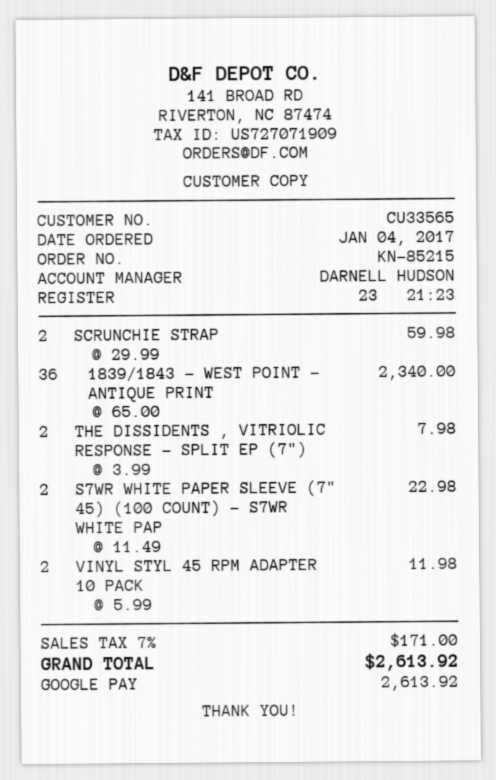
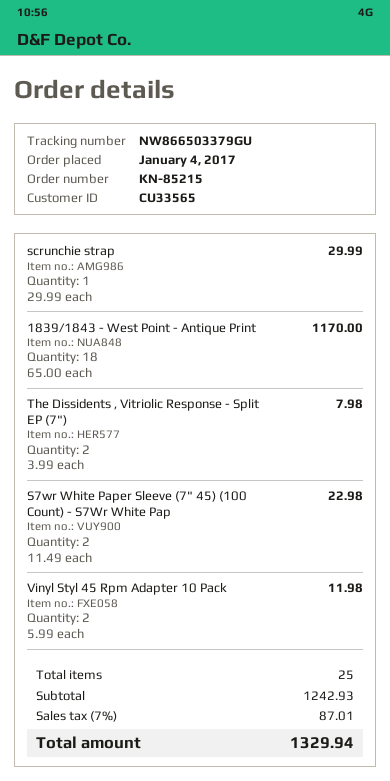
SCRUNCHIE STRAP: 2 x 29.99 = 59.98 -> 1 x 29.99 = 29.99
1839/1843 - WEST POINT - ANTIQUE PRINT: 36 x 65.00 = 2340.00 -> 18 x 65.00 = 1170.00
tax: 7% = 171.00 -> 7% = 87.01
total: 2613.92 -> 1329.94

